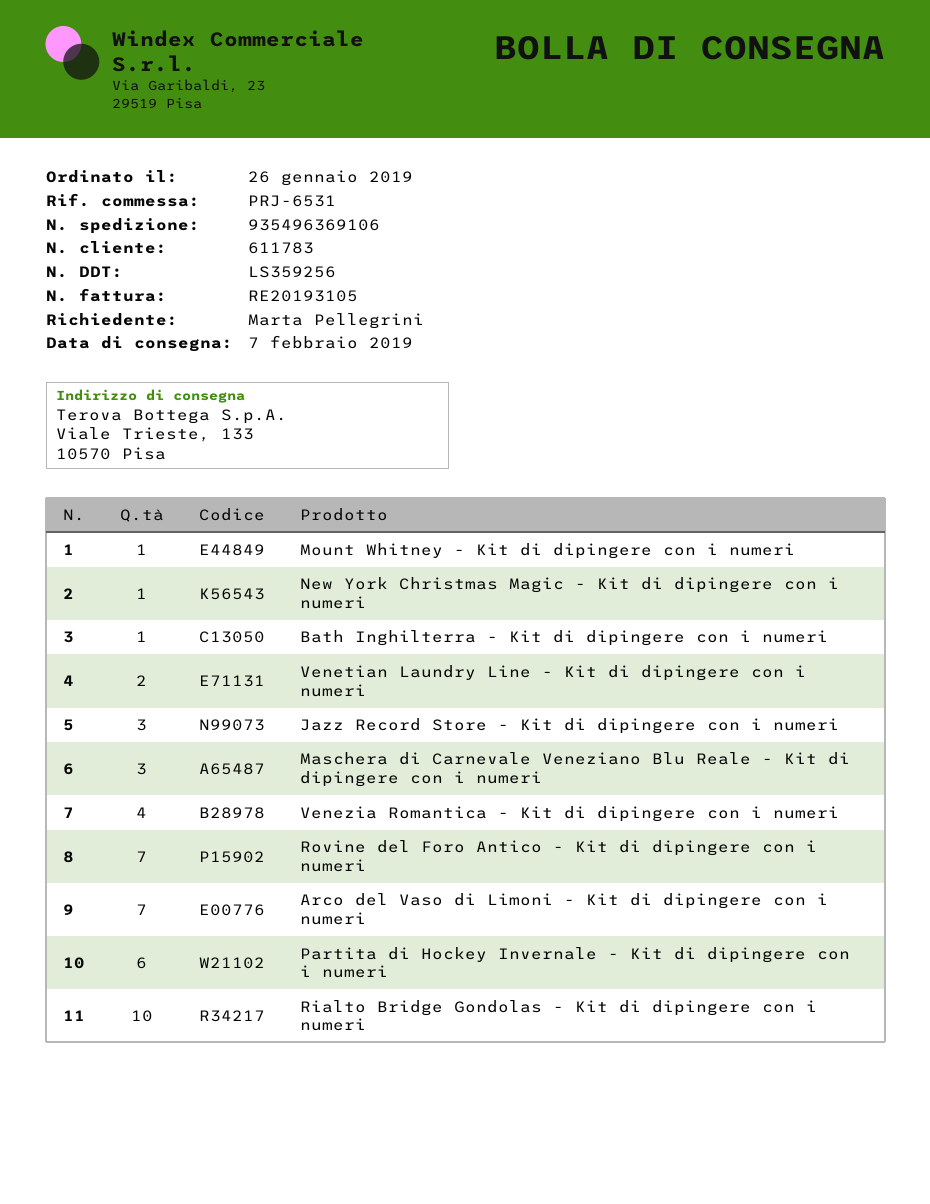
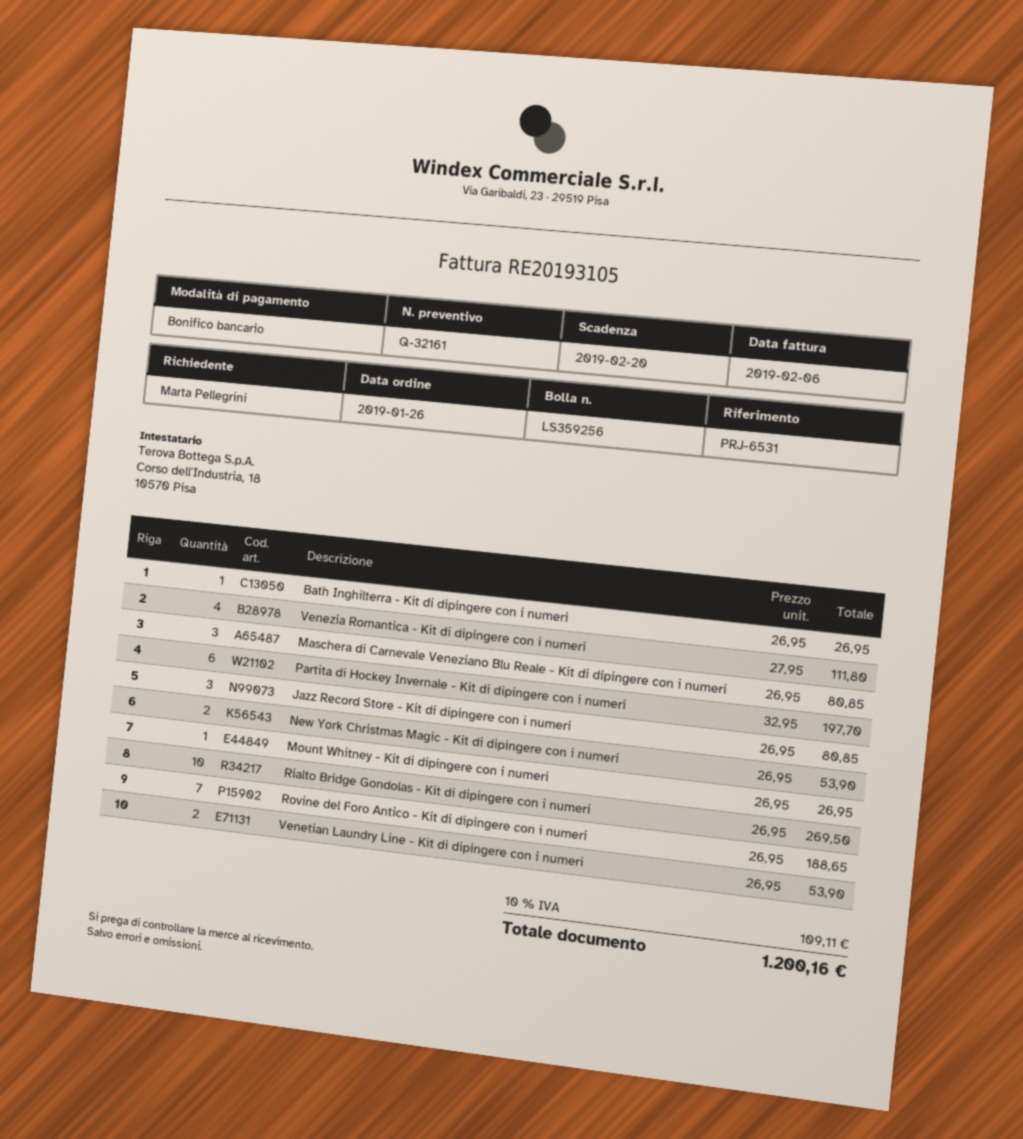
New York Christmas Magic - Kit di dipingere con i numeri: 1 -> 2
Arco del Vaso di Limoni - Kit di dipingere con i numeri: 7 -> none

